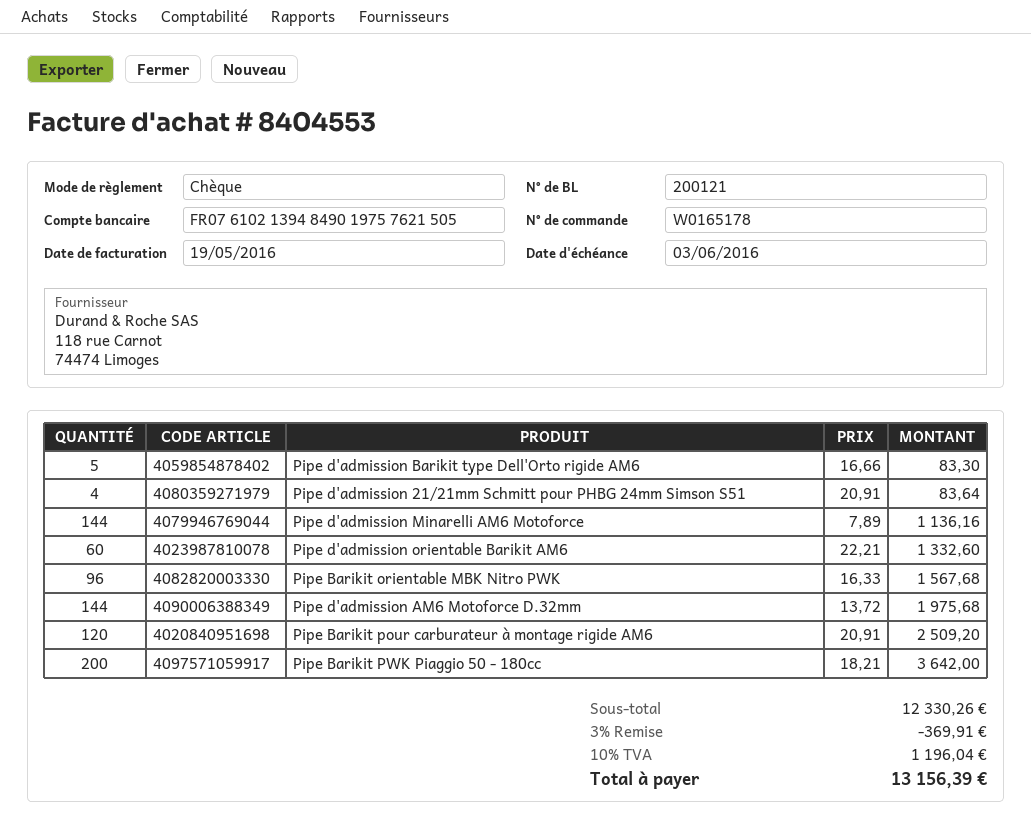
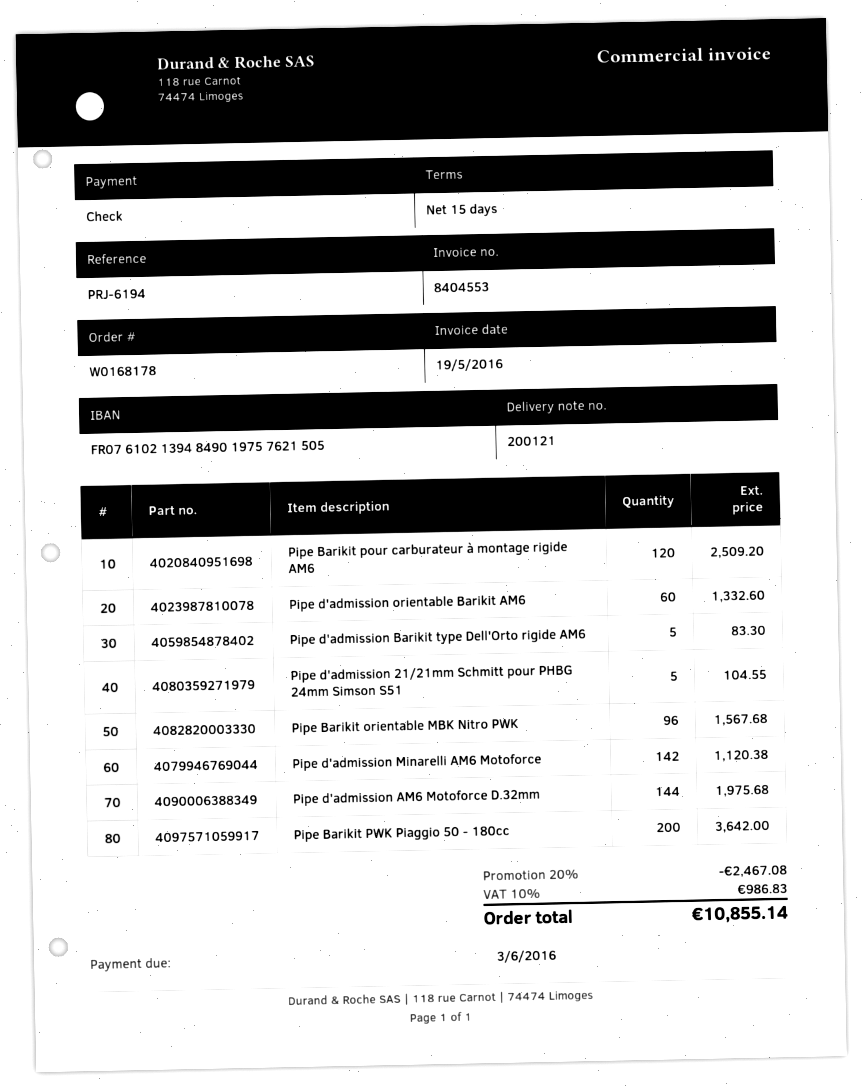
order number: W0165178 -> W0168178
Pipe d'admission 21/21mm Schmitt pour PHBG 24mm Simson S51: 4 for 83.64 -> 5 for 104.55
Pipe d'admission Minarelli AM6 Motoforce: 144 for 1136.16 -> 142 for 1120.38
discount: 3% = 369.91 -> 20% = 2467.08
tax: 10% = 1196.04 -> 10% = 986.83
total: 13156.39 -> 10855.14

